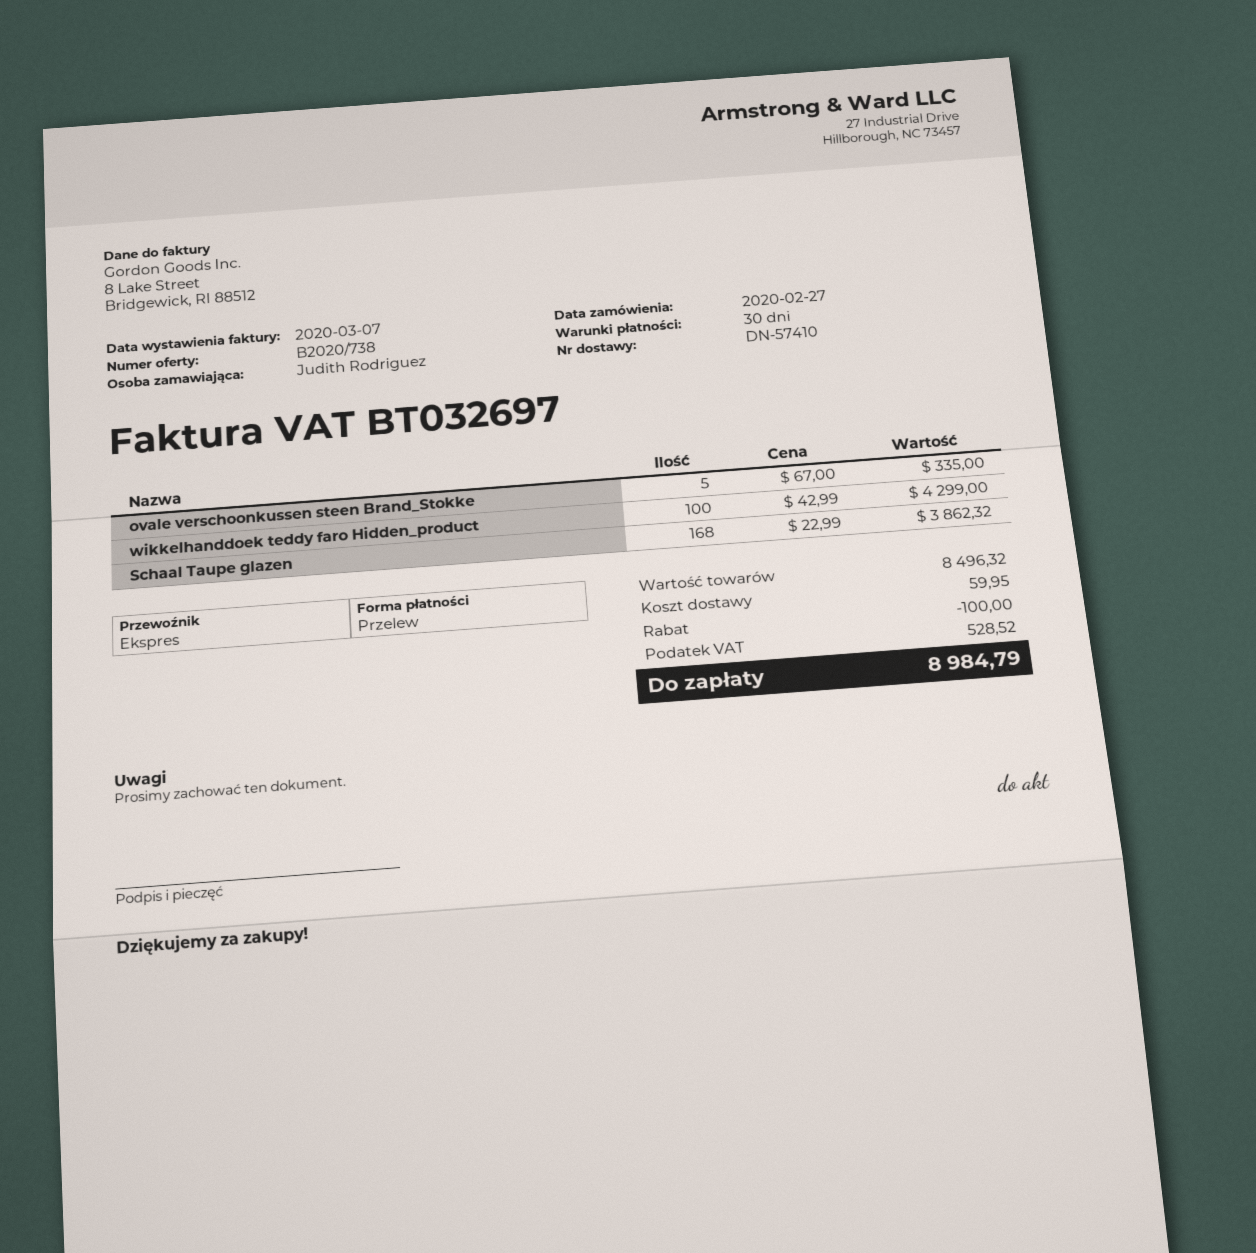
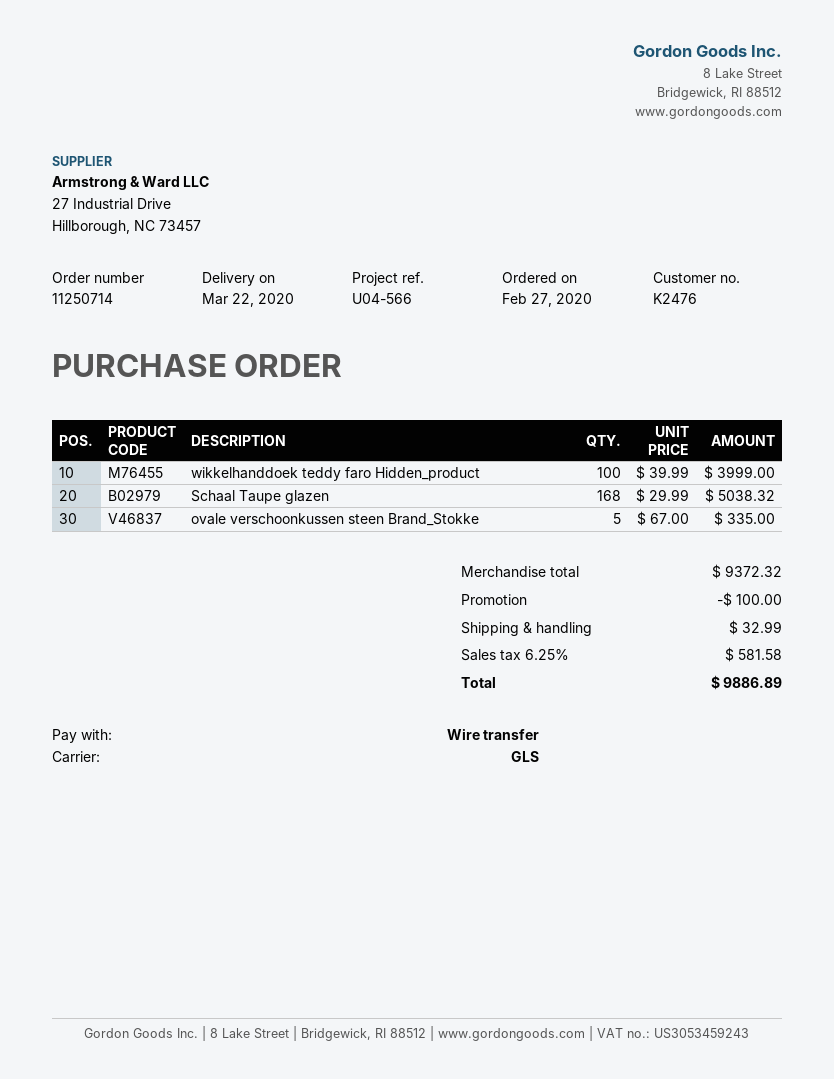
shipping method: express -> GLS
wikkelhanddoek teddy faro Hidden_product: 100 x 42.99 = 4299.00 -> 100 x 39.99 = 3999.00
Schaal Taupe glazen: 168 x 22.99 = 3862.32 -> 168 x 29.99 = 5038.32
subtotal: 8496.32 -> 9372.32
shipping: 59.95 -> 32.99
tax: 528.52 -> 581.58
total: 8984.79 -> 9886.89

